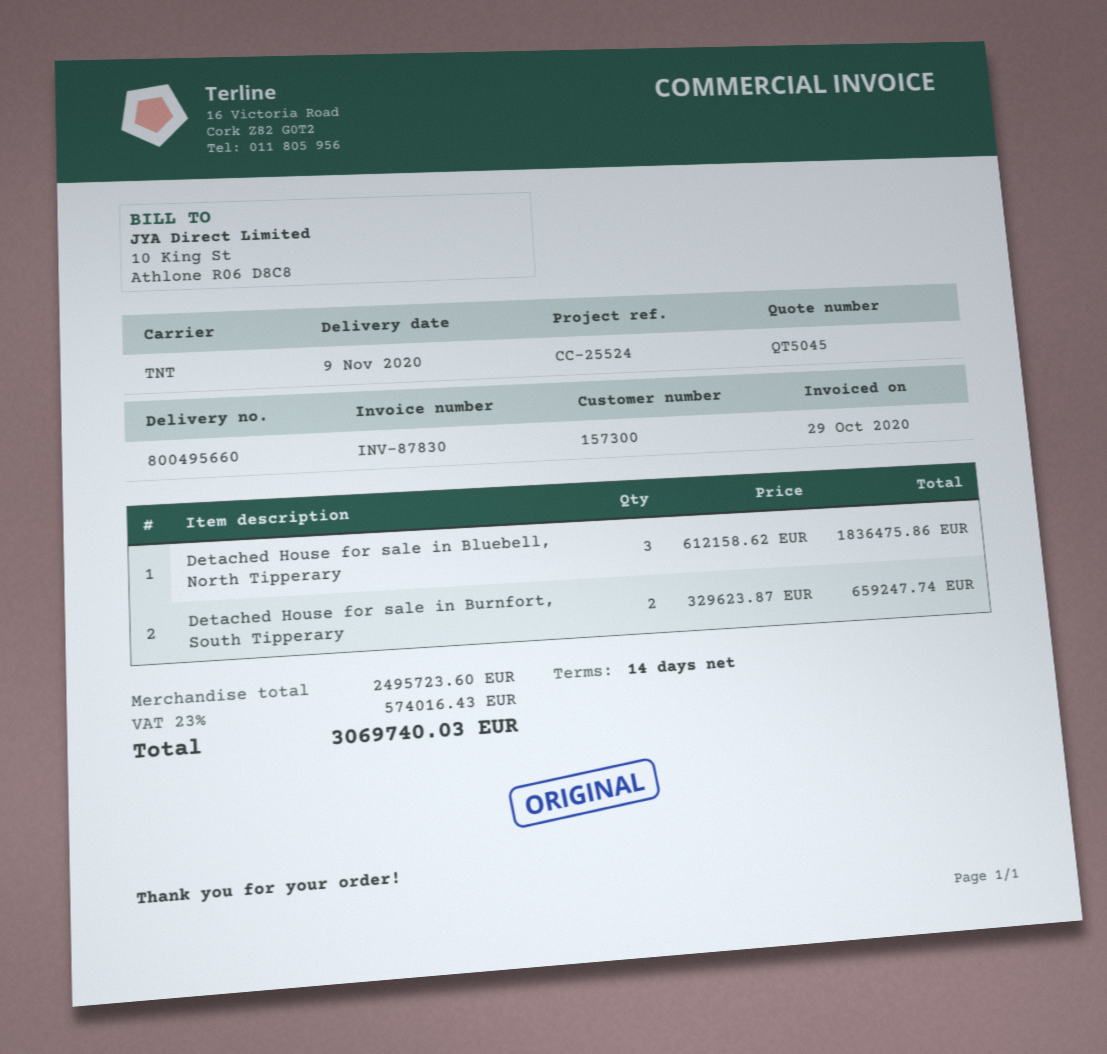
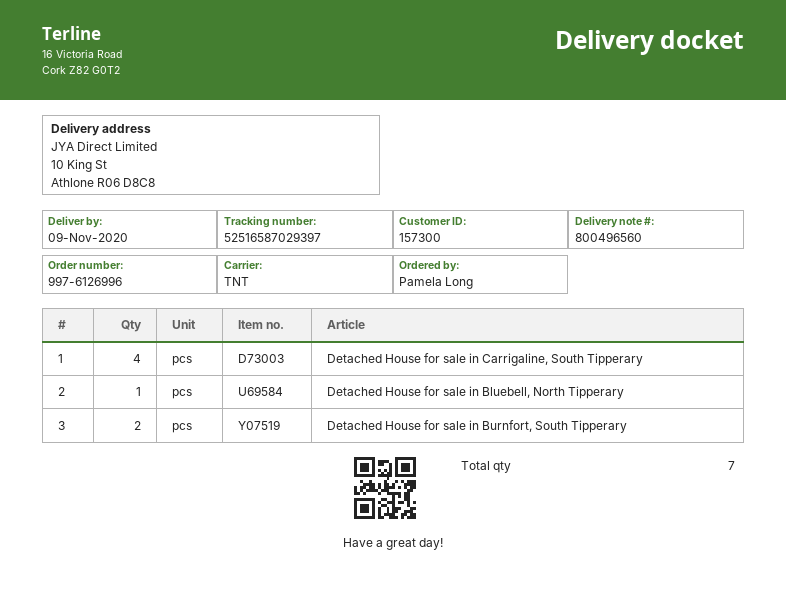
delivery note number: 800495660 -> 800496560
Detached House for sale in Bluebell, North Tipperary: 3 -> 1
Detached House for sale in Carrigaline, South Tipperary: none -> 4

